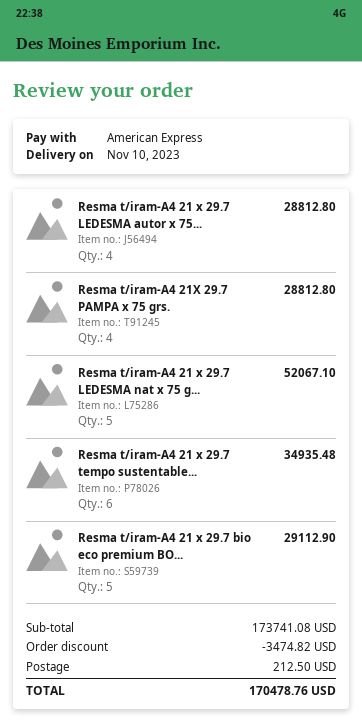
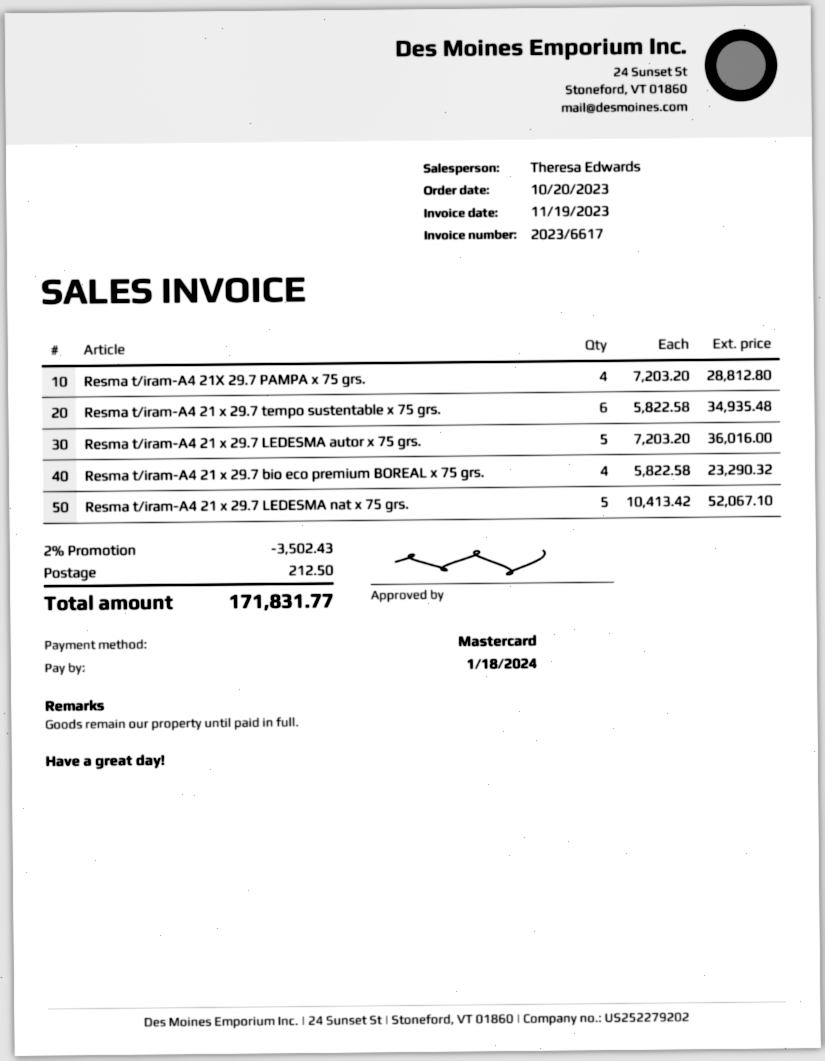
payment method: American Express -> Mastercard
Resma t/iram-A4 21 x 29.7 LEDESMA autor x 75...: 4 for 28812.80 -> 5 for 36016.00
Resma t/iram-A4 21 x 29.7 bio eco premium BO...: 5 for 29112.90 -> 4 for 23290.32
discount: 3474.82 -> 3502.43
total: 170478.76 -> 171831.77

